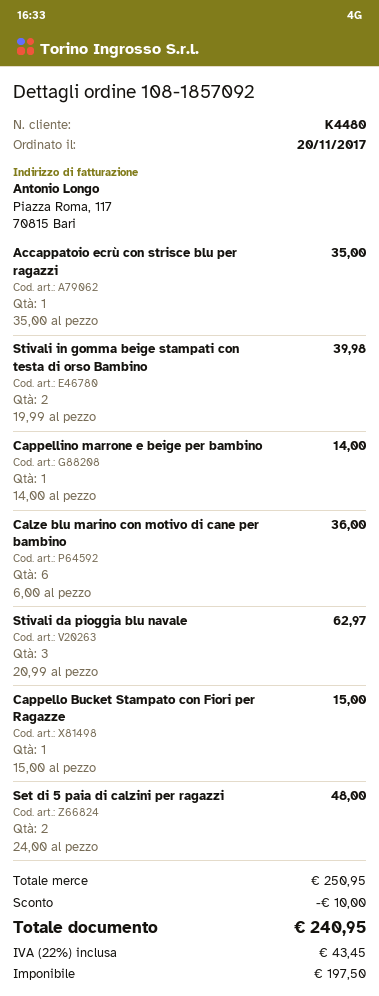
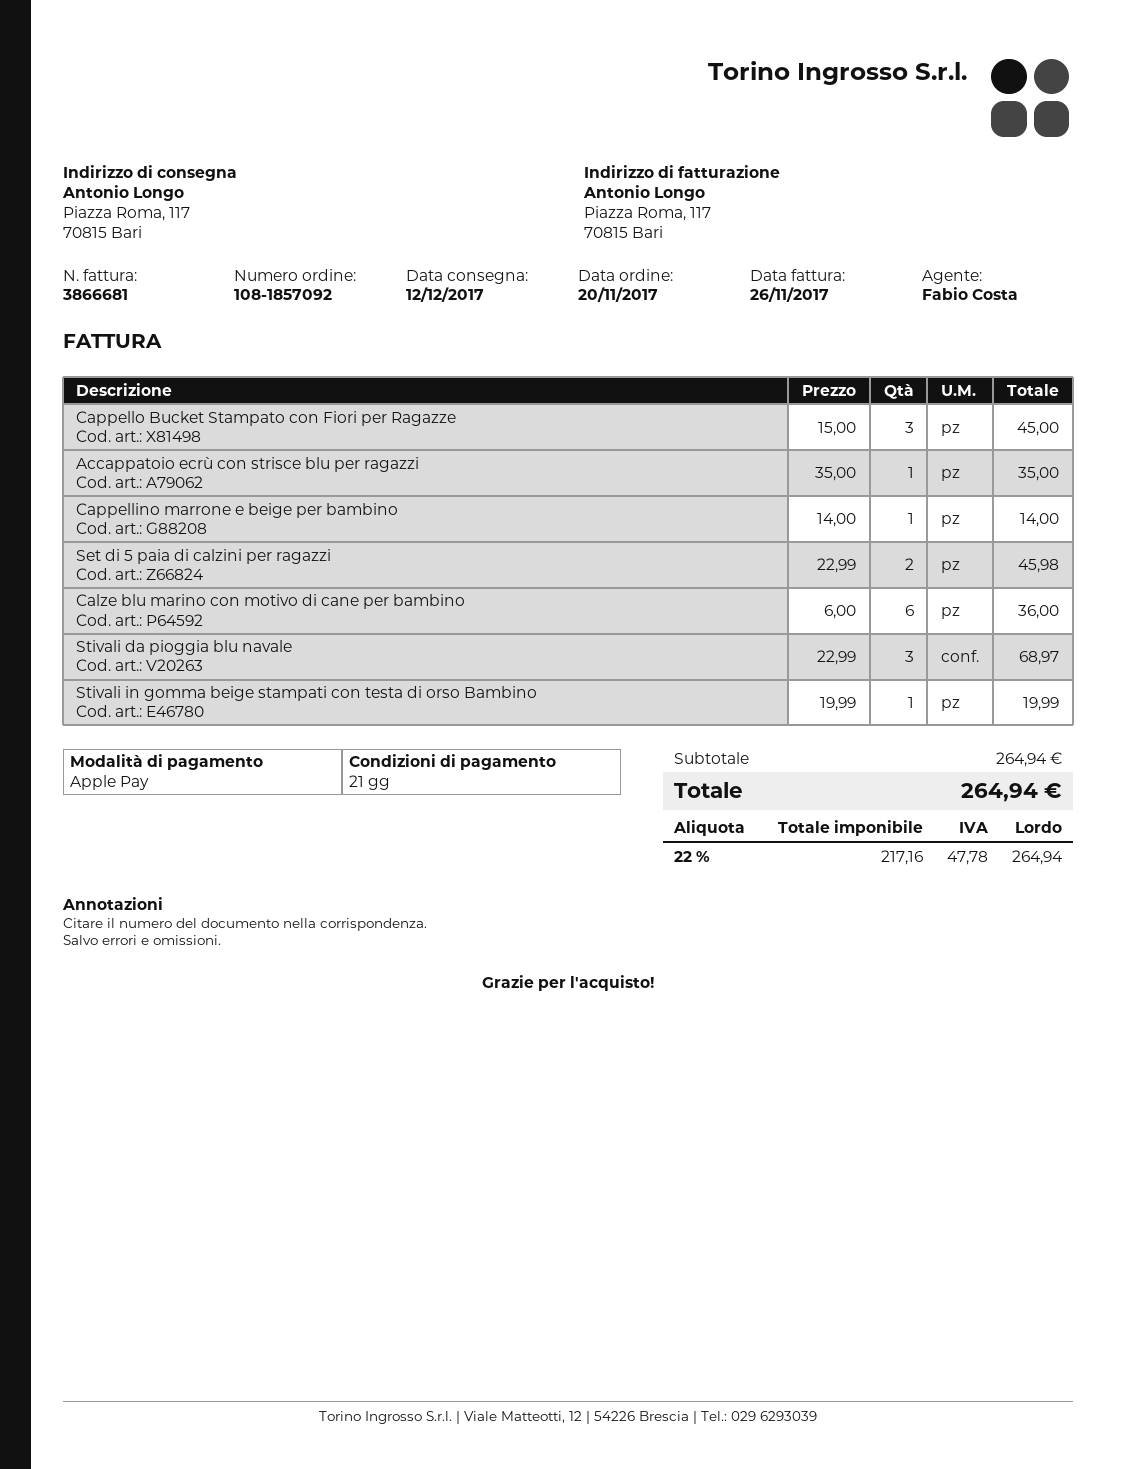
Stivali in gomma beige stampati con testa di orso Bambino: 2 x 19.99 = 39.98 -> 1 x 19.99 = 19.99
Stivali da pioggia blu navale: 3 x 20.99 = 62.97 -> 3 x 22.99 = 68.97
Cappello Bucket Stampato con Fiori per Ragazze: 1 x 15.00 = 15.00 -> 3 x 15.00 = 45.00
Set di 5 paia di calzini per ragazzi: 2 x 24.00 = 48.00 -> 2 x 22.99 = 45.98
subtotal: 250.95 -> 264.94
discount: 10.00 -> none
net: 197.50 -> 217.16
tax: 22% = 43.45 -> 22% = 47.78
total: 240.95 -> 264.94

